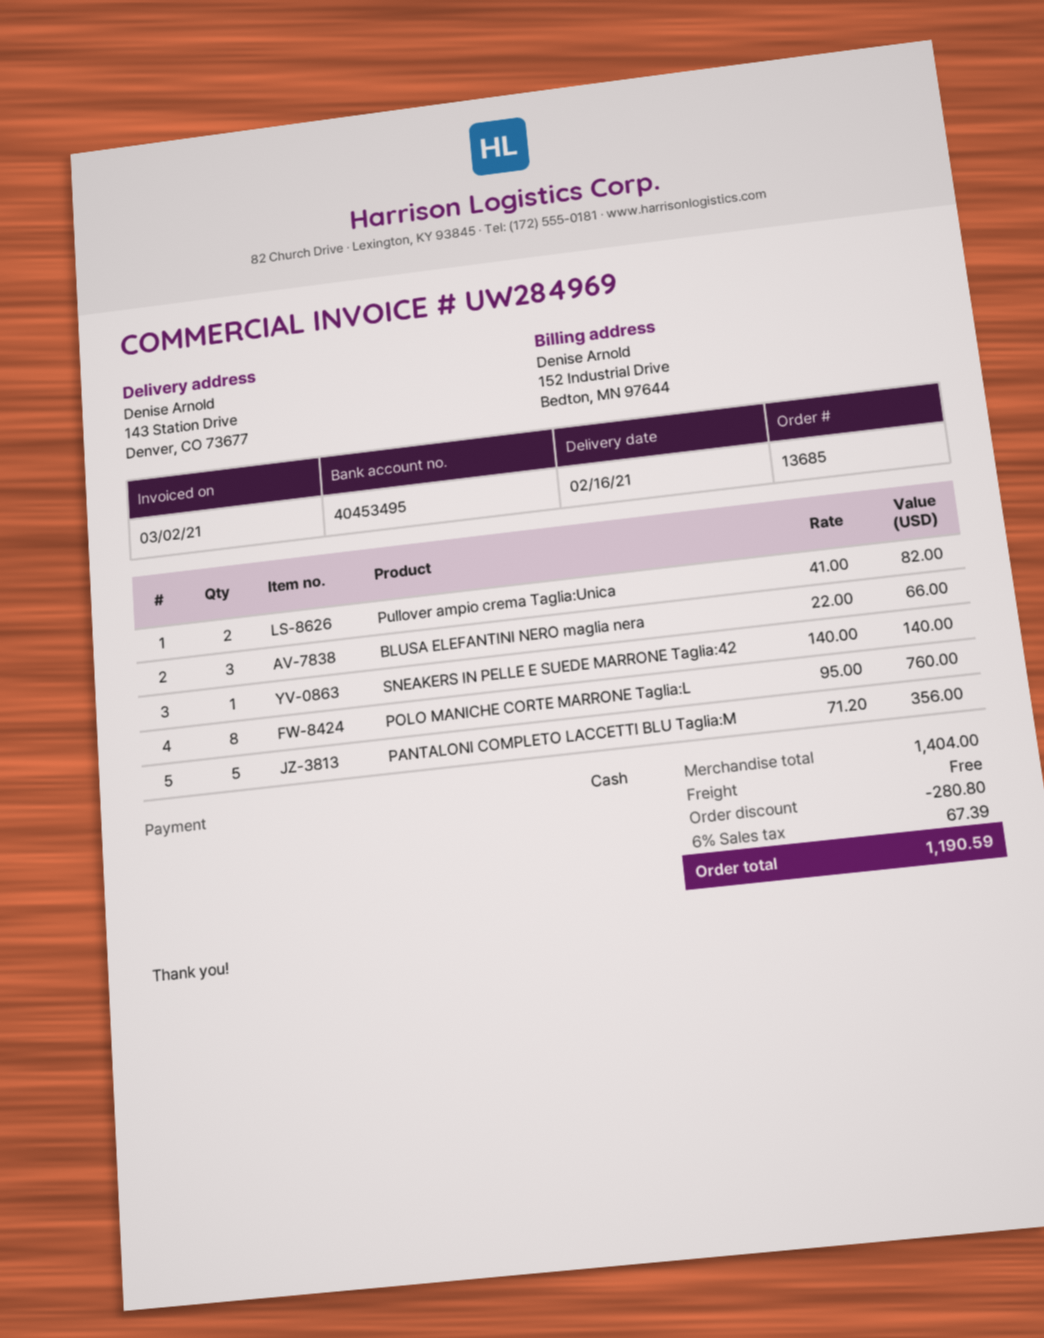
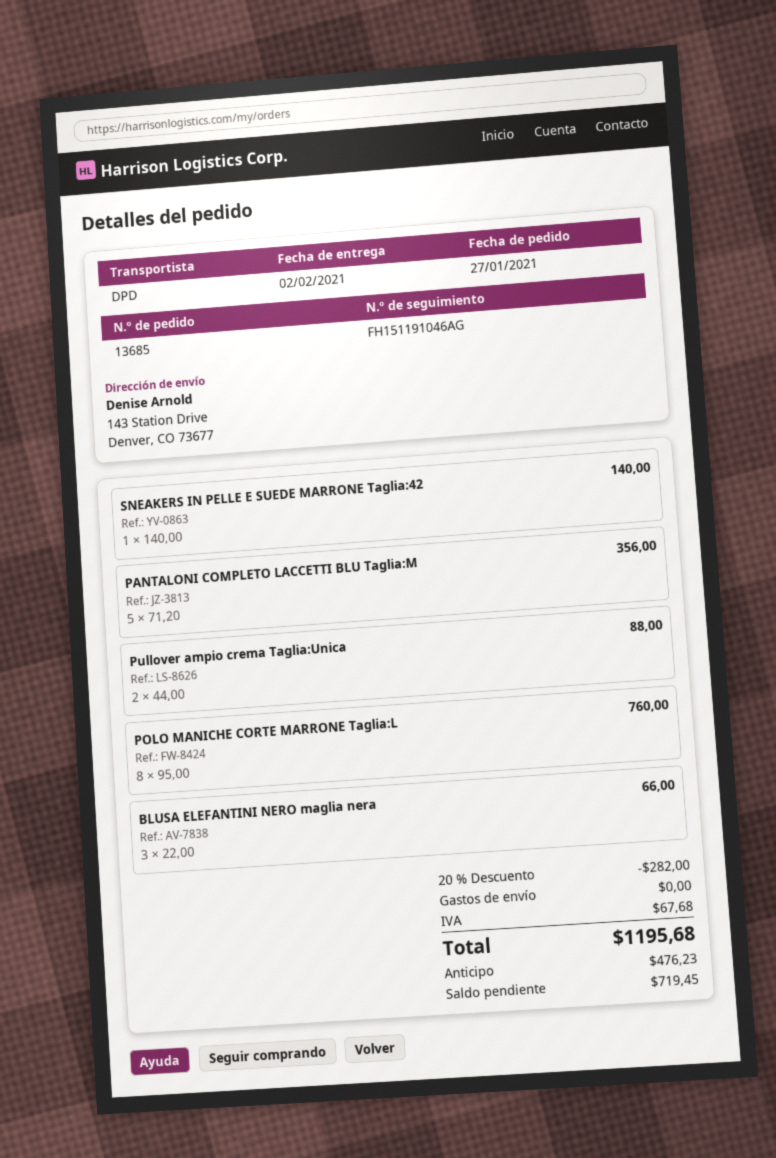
delivery date: 2021-02-16 -> 2021-02-02
Pullover ampio crema Taglia:Unica: 2 x 41.00 = 82.00 -> 2 x 44.00 = 88.00
discount: 280.80 -> 282.00
tax: 67.39 -> 67.68
total: 1190.59 -> 1195.68

